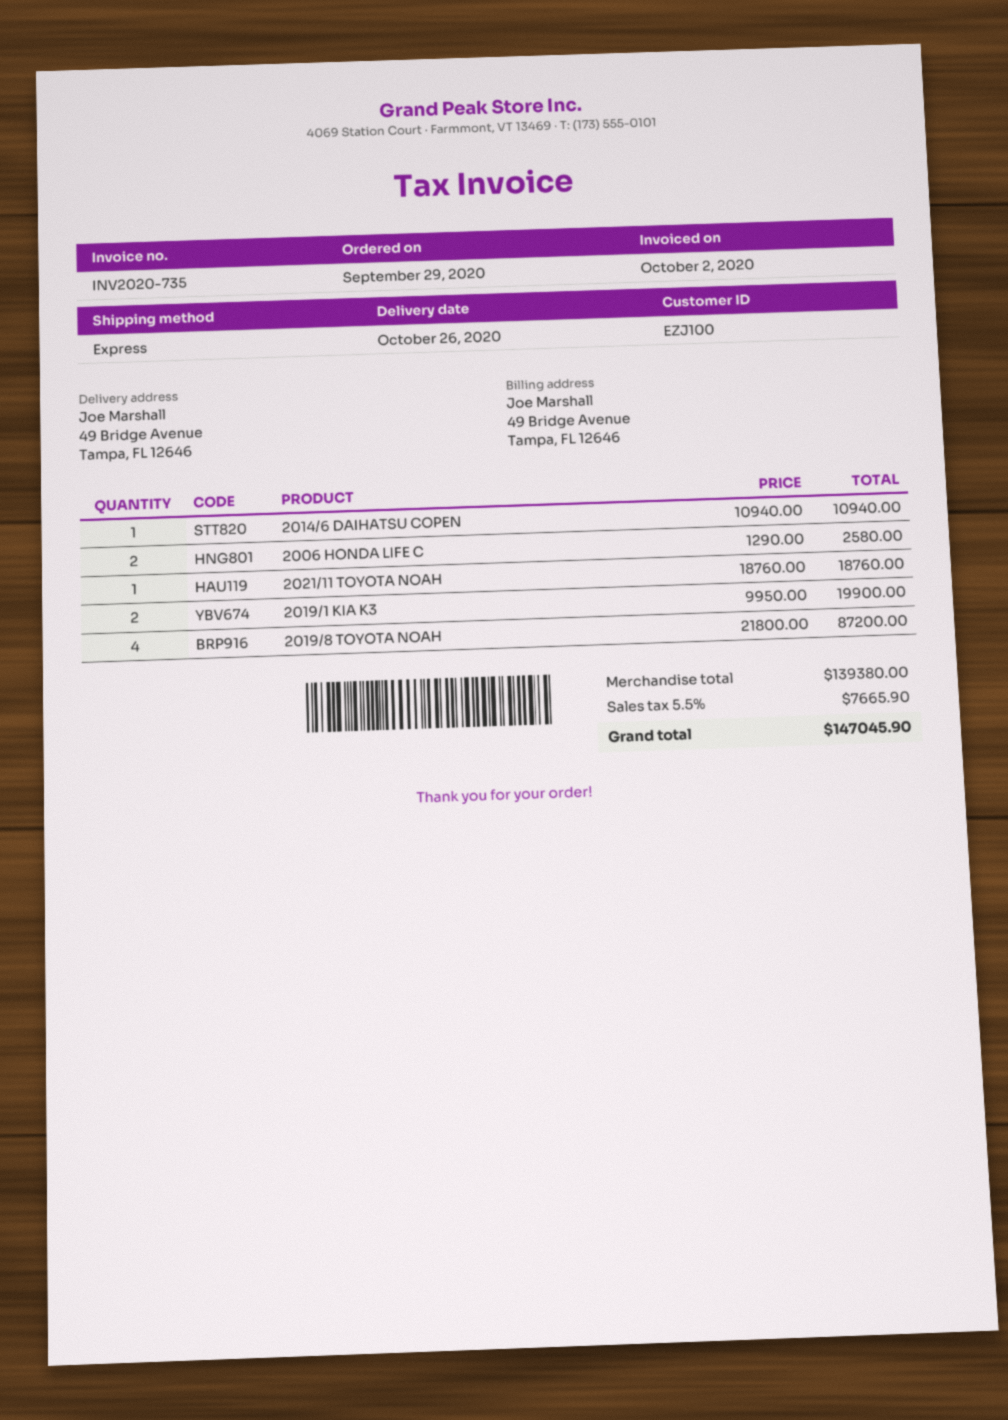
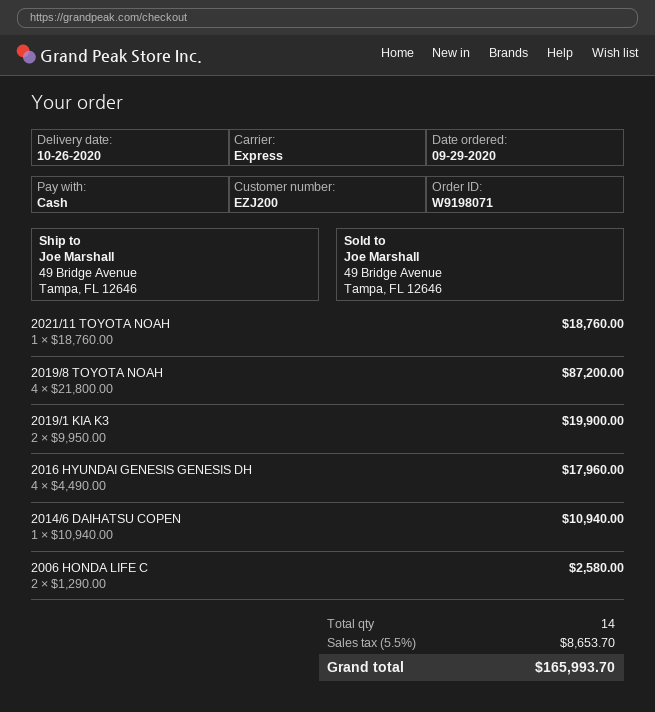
customer number: EZJ100 -> EZJ200
2016 HYUNDAI GENESIS GENESIS DH: none -> 4 x 4490.00 = 17960.00
tax: 5.5% = 7665.90 -> 5.5% = 8653.70
total: 147045.90 -> 165993.70

